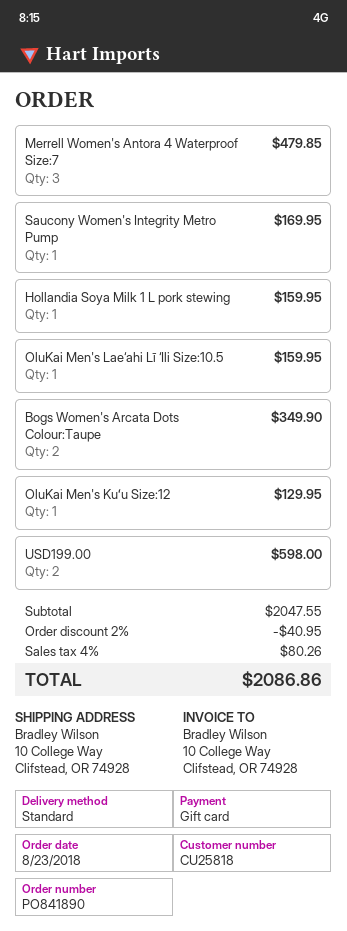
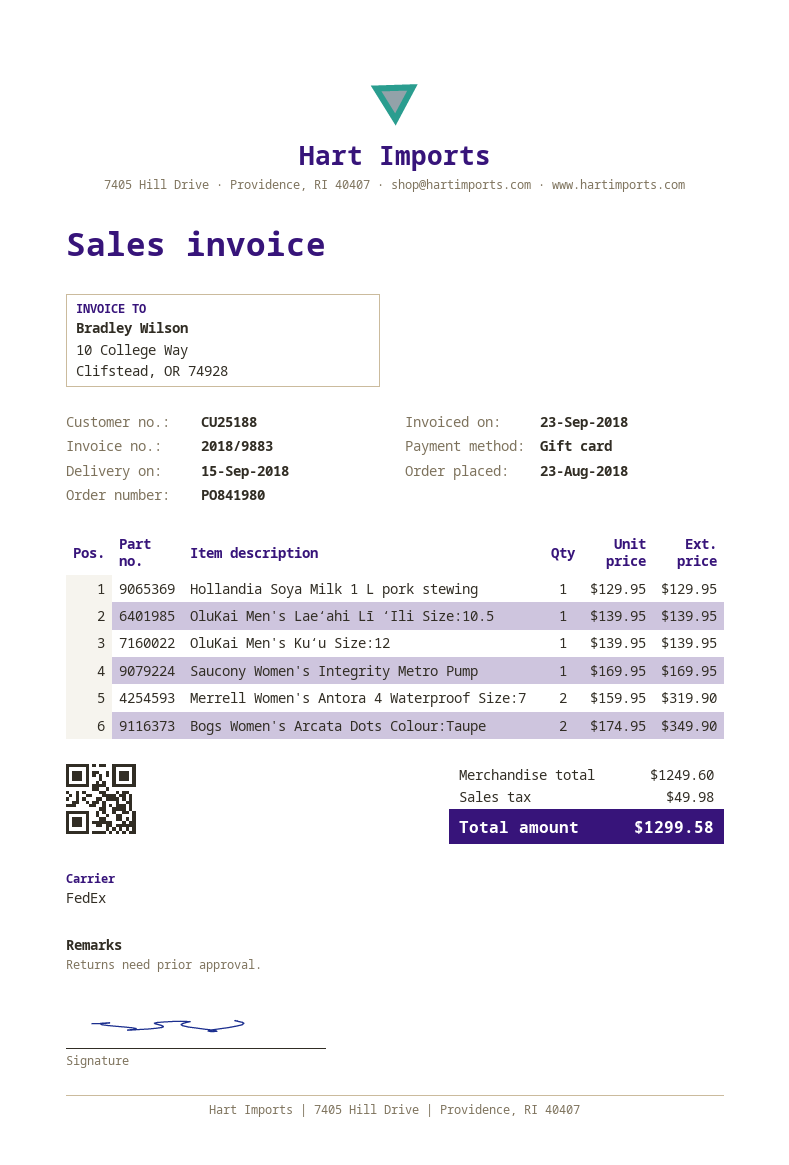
order number: PO841890 -> PO841980
customer number: CU25818 -> CU25188
shipping method: standard -> FedEx
Merrell Women's Antora 4 Waterproof Size:7: 3 for 479.85 -> 2 for 319.90
Hollandia Soya Milk 1 L pork stewing: 1 for 159.95 -> 1 for 129.95
OluKai Men's Lae‘ahi Lī ‘Ili Size:10.5: 1 for 159.95 -> 1 for 139.95
OluKai Men's Kuʻu Size:12: 1 for 129.95 -> 1 for 139.95
USD199.00: 2 for 598.00 -> none
subtotal: 2047.55 -> 1249.60
discount: 2% = 40.95 -> none
tax: 80.26 -> 49.98
total: 2086.86 -> 1299.58

